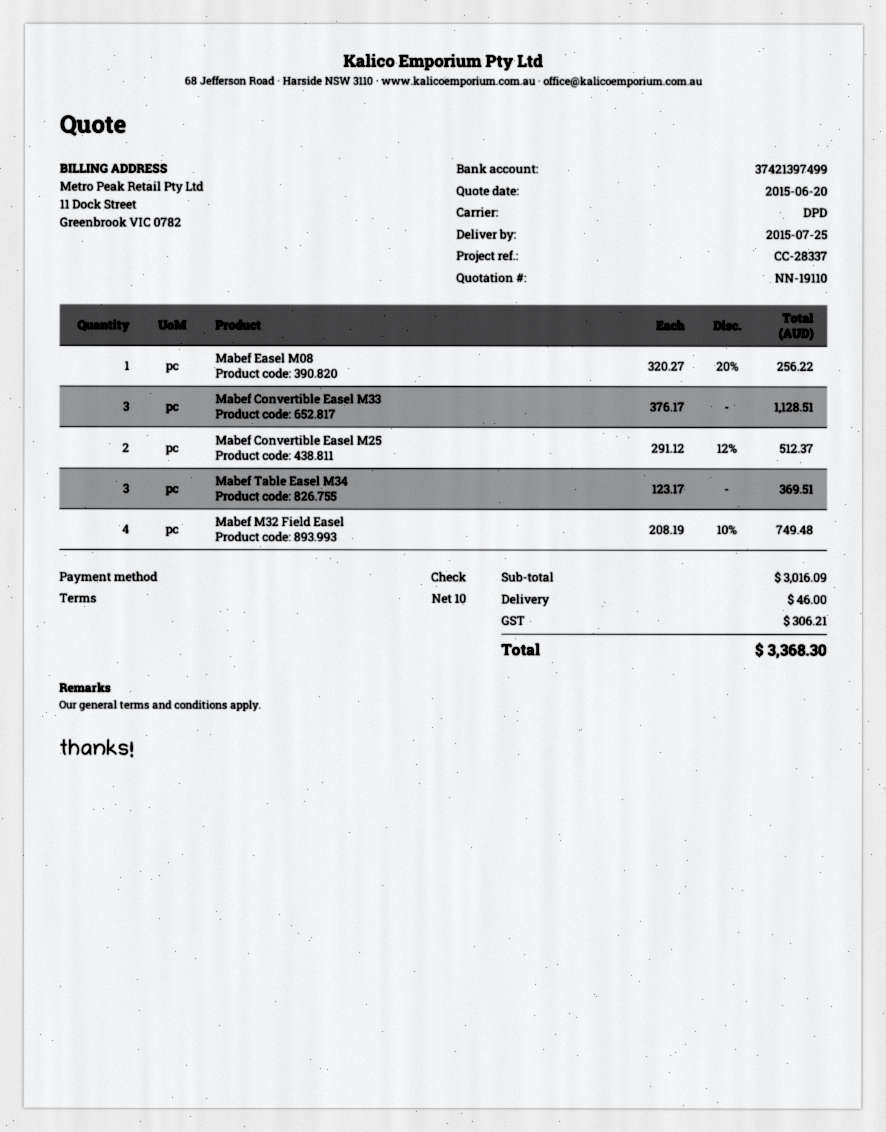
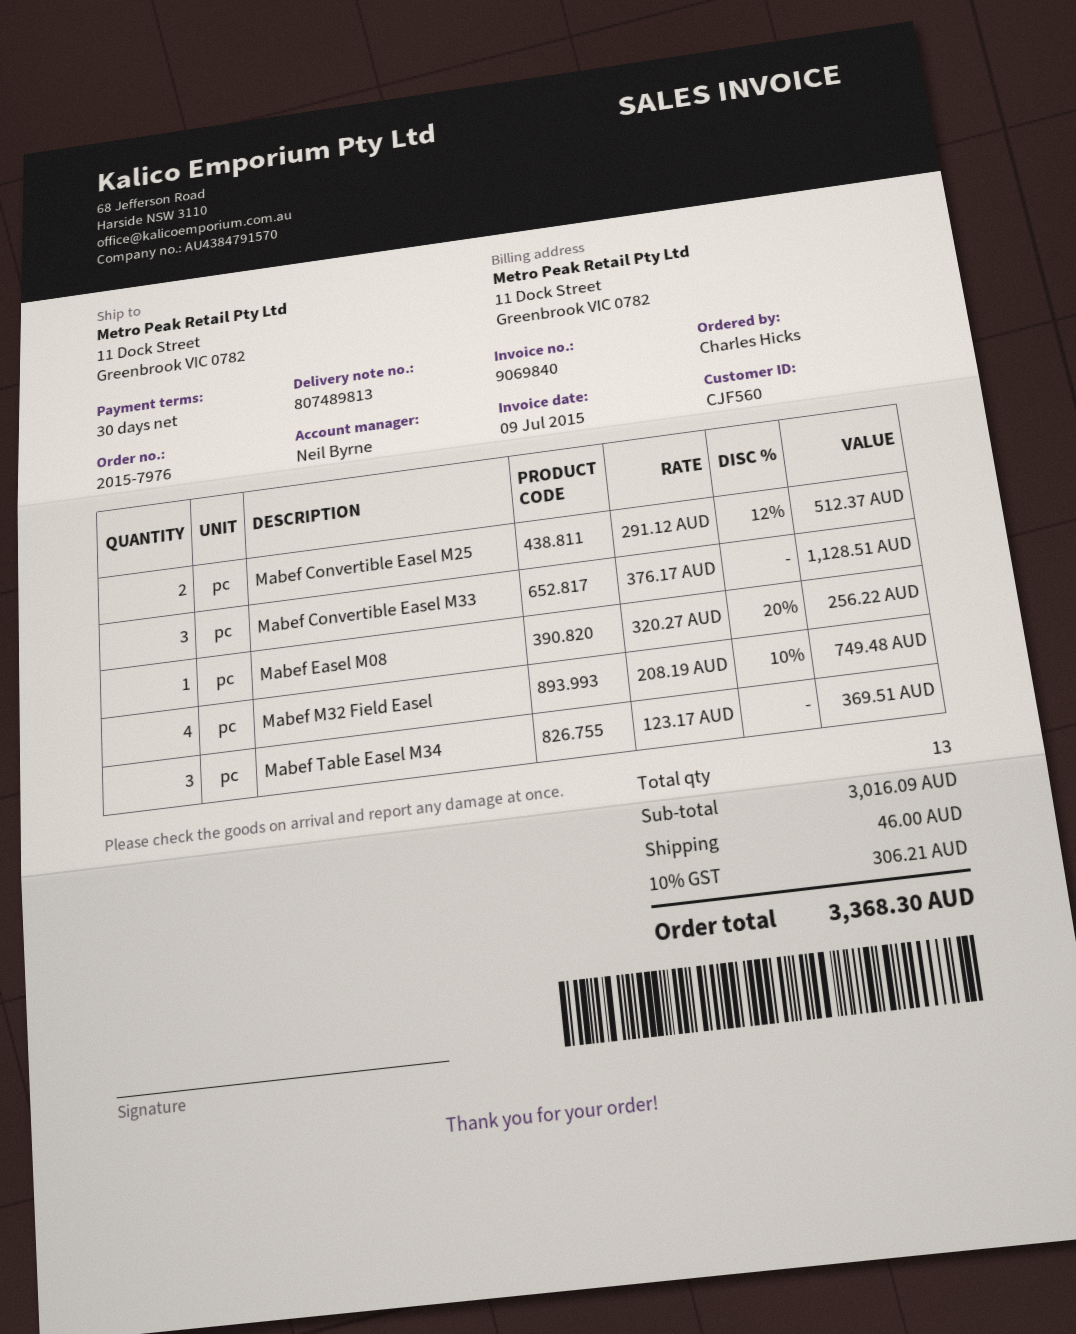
payment terms: 10 days -> 30 days

